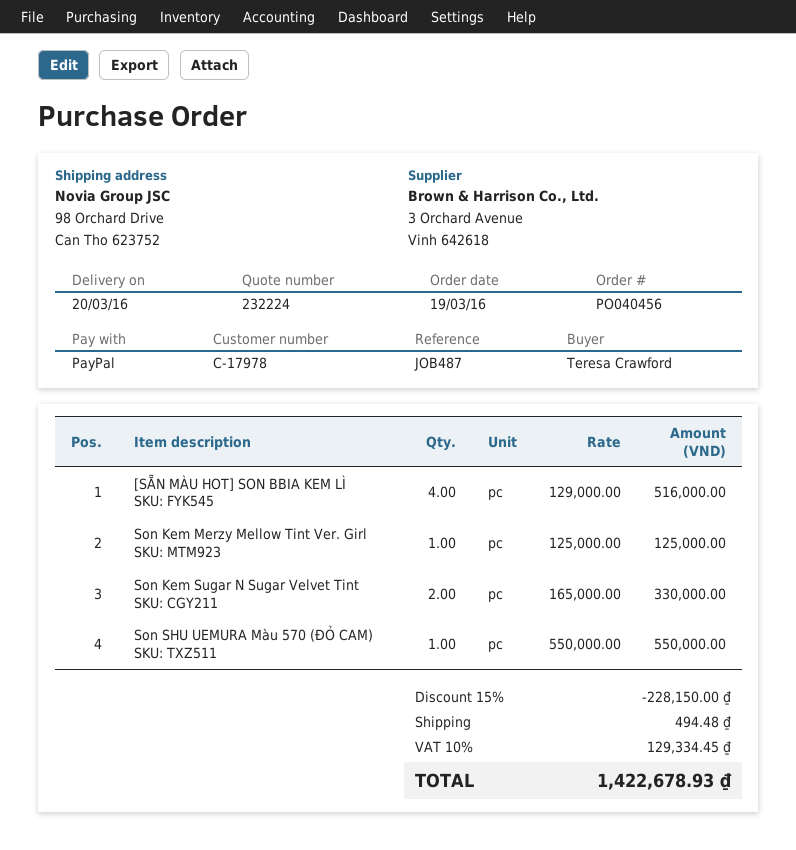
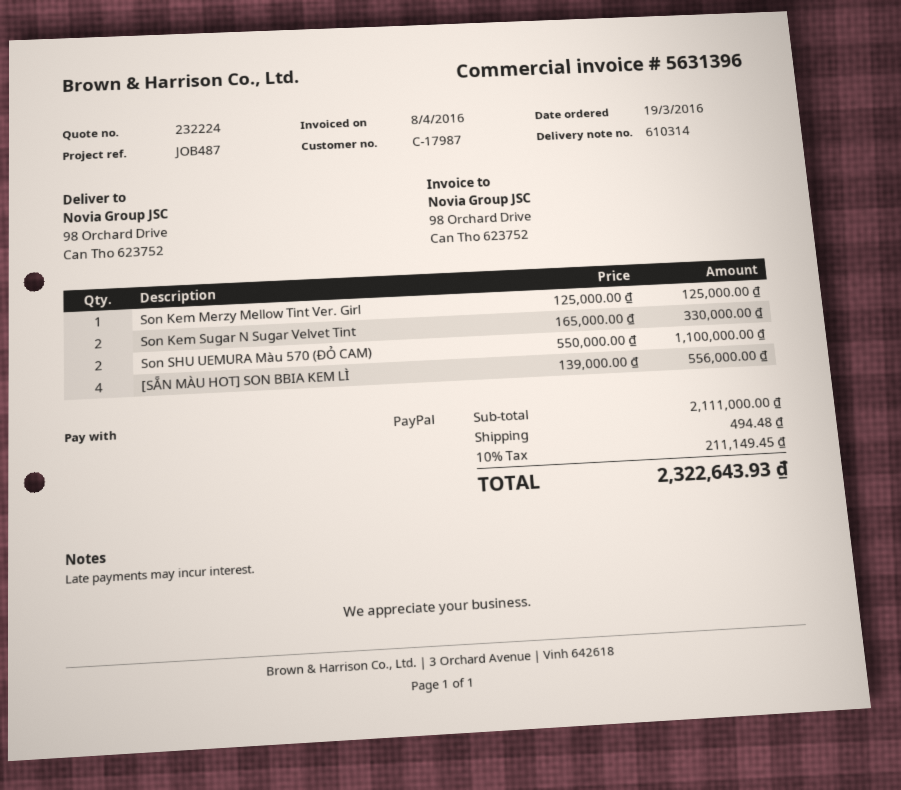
customer number: C-17978 -> C-17987
[SẴN MÀU HOT] SON BBIA KEM LÌ: 4 x 129000.00 = 516000.00 -> 4 x 139000.00 = 556000.00
Son SHU UEMURA Màu 570 (ĐỎ CAM): 1 x 550000.00 = 550000.00 -> 2 x 550000.00 = 1100000.00
discount: 15% = 228150.00 -> none
tax: 10% = 129334.45 -> 10% = 211149.45
total: 1422678.93 -> 2322643.93

